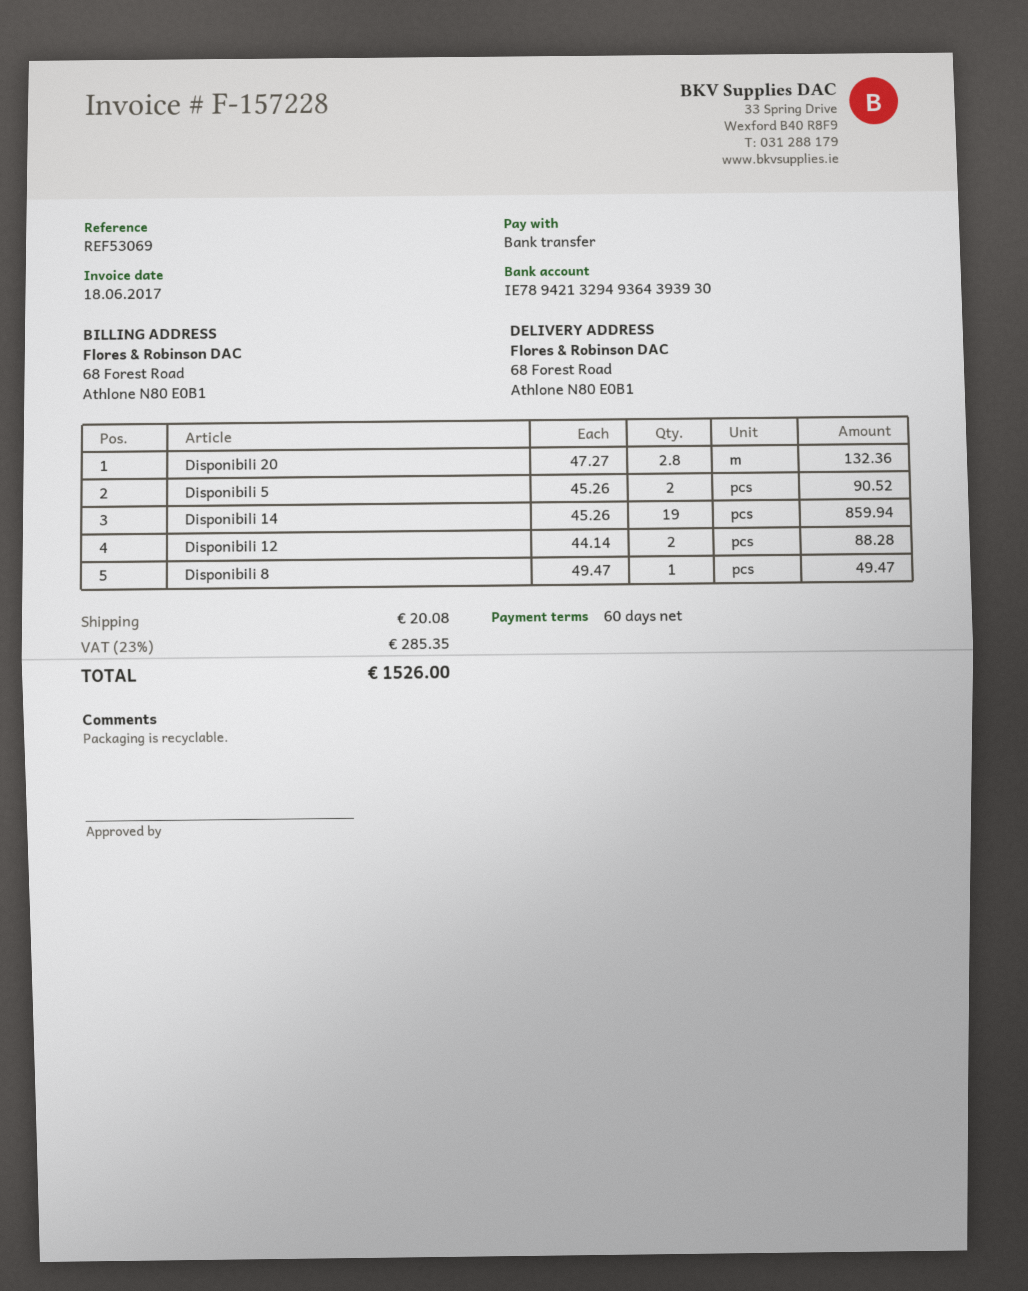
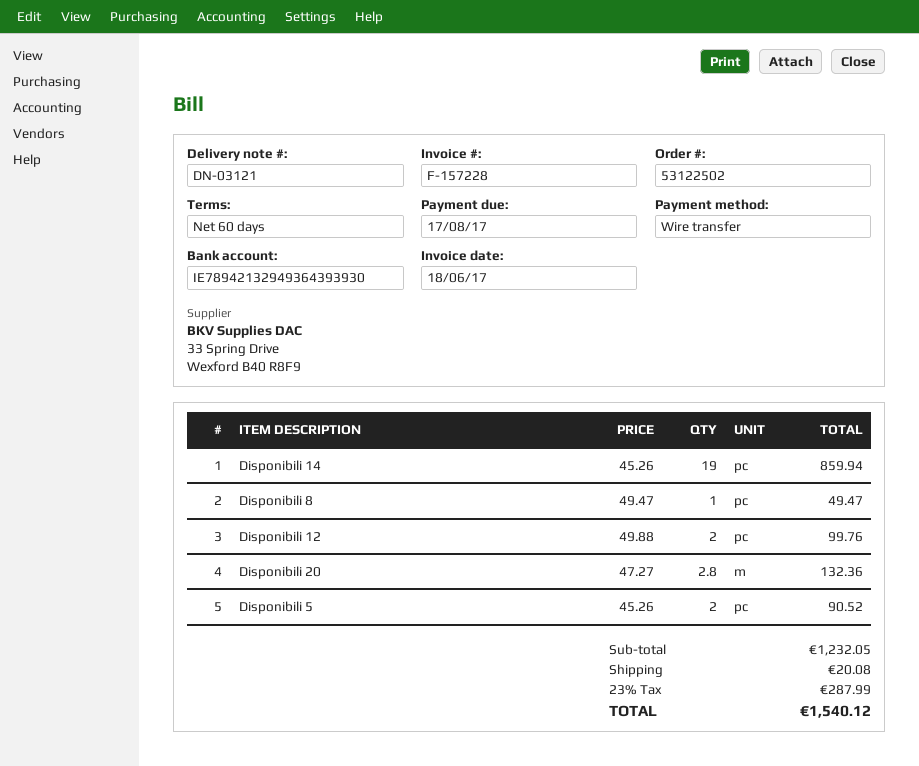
Disponibili 12: 2 x 44.14 = 88.28 -> 2 x 49.88 = 99.76
tax: 23% = 285.35 -> 23% = 287.99
total: 1526.00 -> 1540.12

